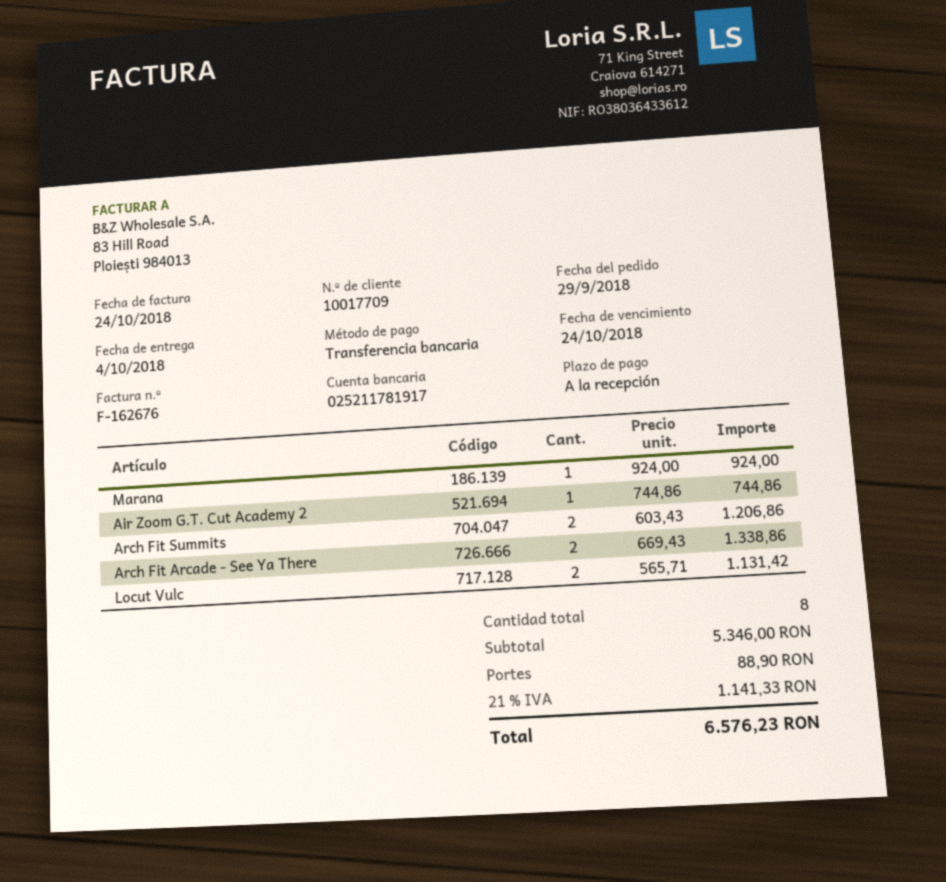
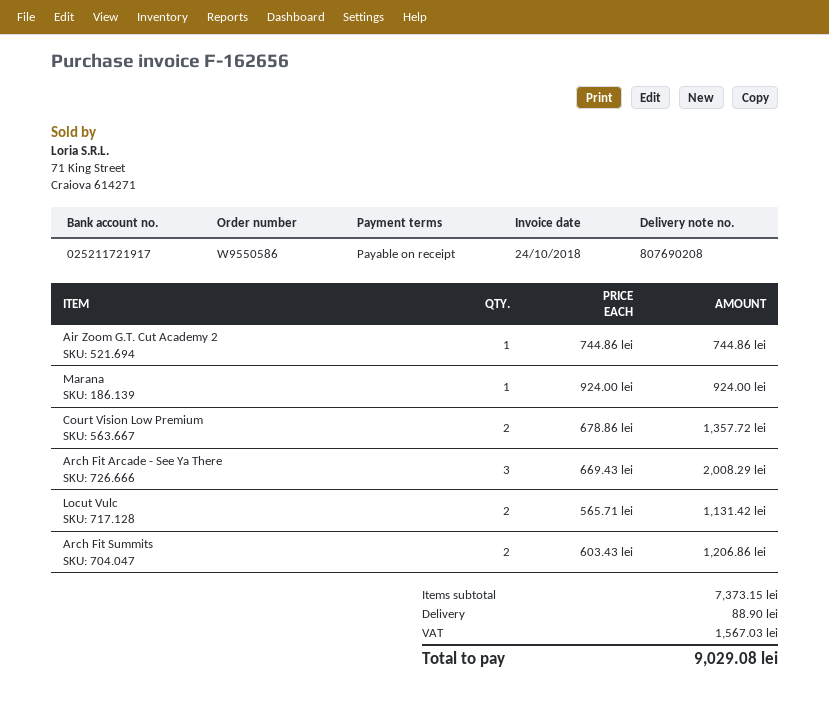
invoice number: F-162676 -> F-162656
bank account: 025211781917 -> 025211721917
Arch Fit Arcade - See Ya There: 2 x 669.43 = 1338.86 -> 3 x 669.43 = 2008.29
Court Vision Low Premium: none -> 2 x 678.86 = 1357.72
subtotal: 5346.00 -> 7373.15
tax: 1141.33 -> 1567.03
total: 6576.23 -> 9029.08

